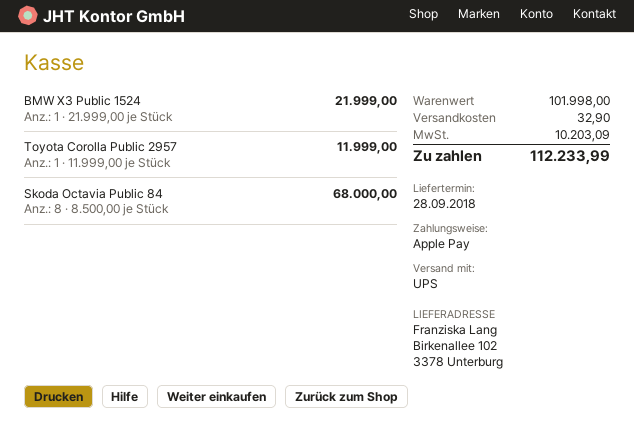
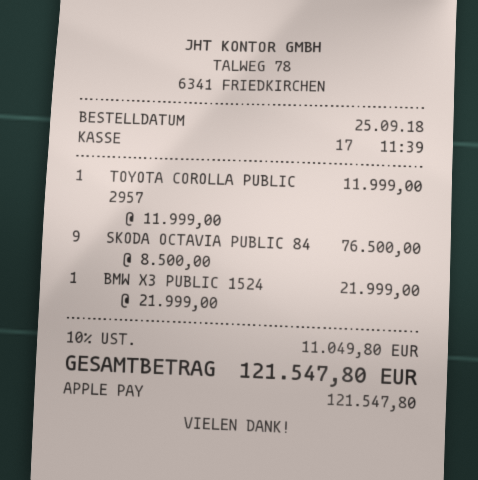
Skoda Octavia Public 84: 8 x 8500.00 = 68000.00 -> 9 x 8500.00 = 76500.00
shipping: 32.90 -> none
tax: 10203.09 -> 11049.80
total: 112233.99 -> 121547.80

